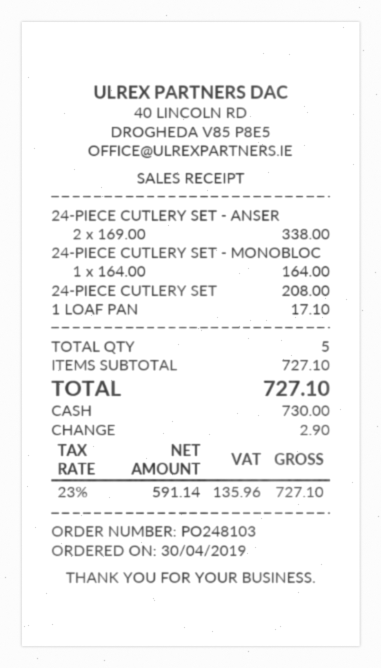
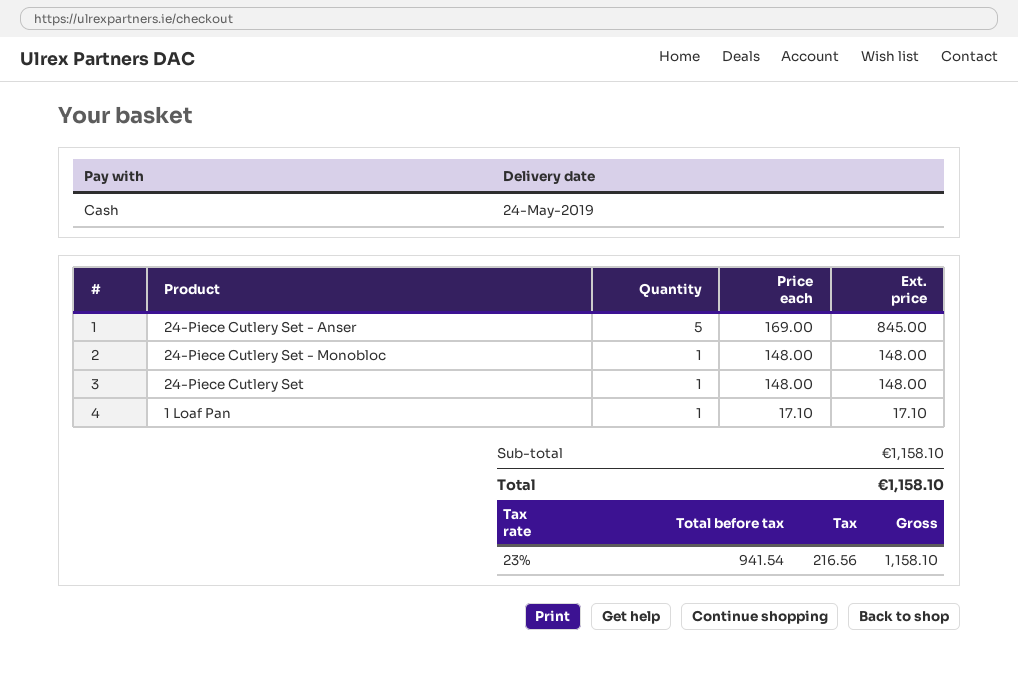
24-PIECE CUTLERY SET - ANSER: 2 x 169.00 = 338.00 -> 5 x 169.00 = 845.00
24-PIECE CUTLERY SET - MONOBLOC: 1 x 164.00 = 164.00 -> 1 x 148.00 = 148.00
24-PIECE CUTLERY SET: 1 x 208.00 = 208.00 -> 1 x 148.00 = 148.00
subtotal: 727.10 -> 1158.10
net: 591.14 -> 941.54
tax: 23% = 135.96 -> 23% = 216.56
total: 727.10 -> 1158.10

